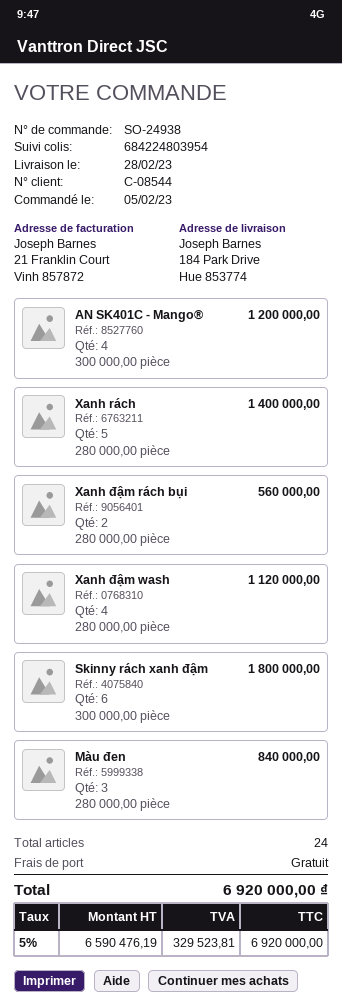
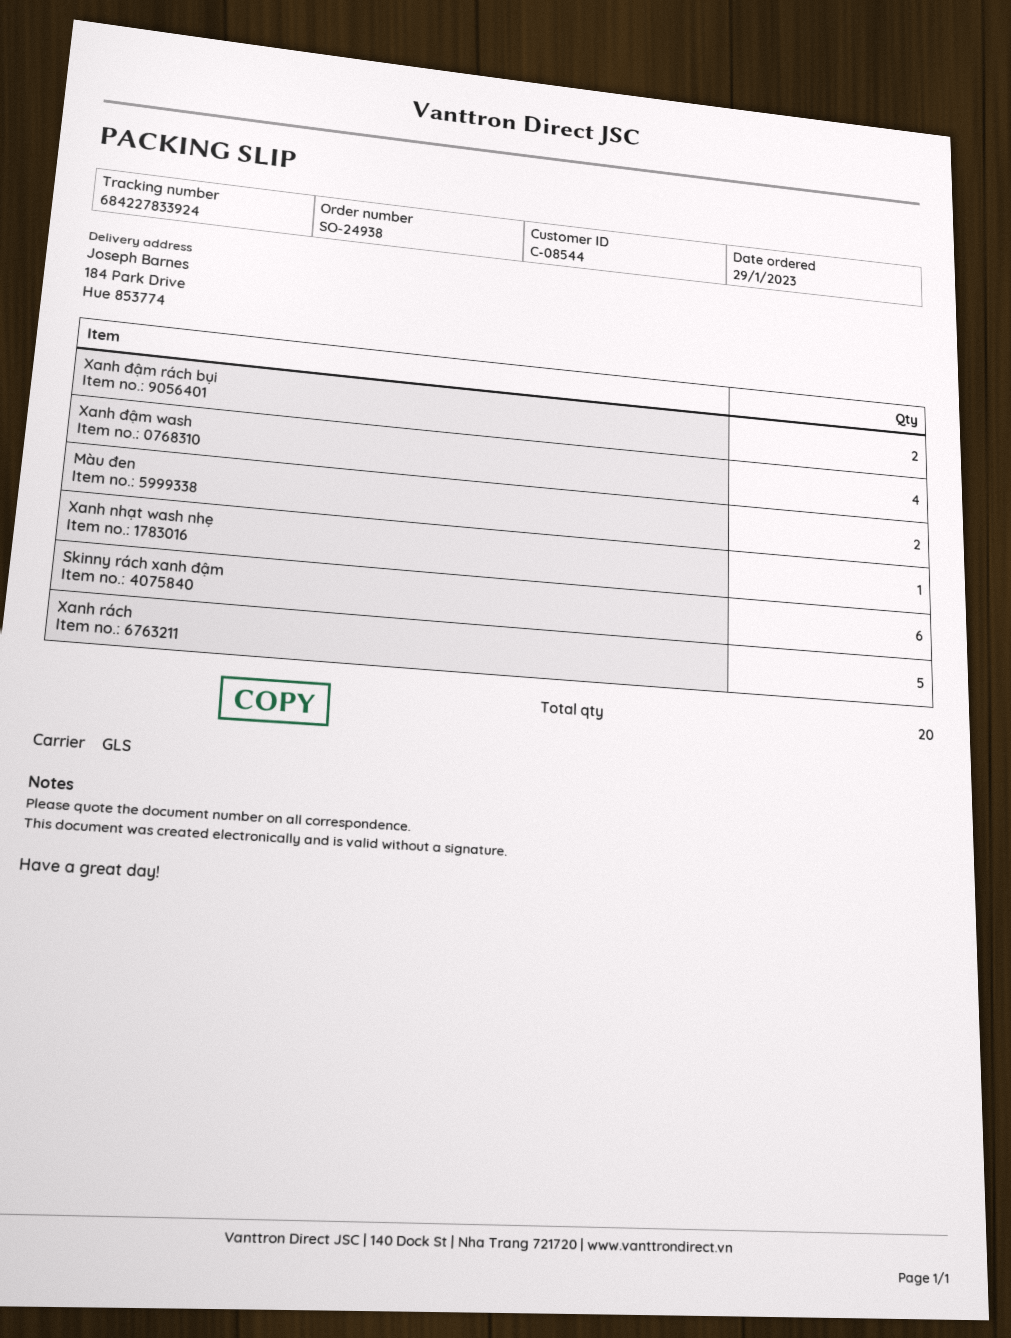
order date: 2023-02-05 -> 2023-01-29
tracking number: 684224803954 -> 684227833924
AN SK401C - Mango®: 4 -> none
Màu đen: 3 -> 2
Xanh nhạt wash nhẹ: none -> 1
total quantity: 24 -> 20

